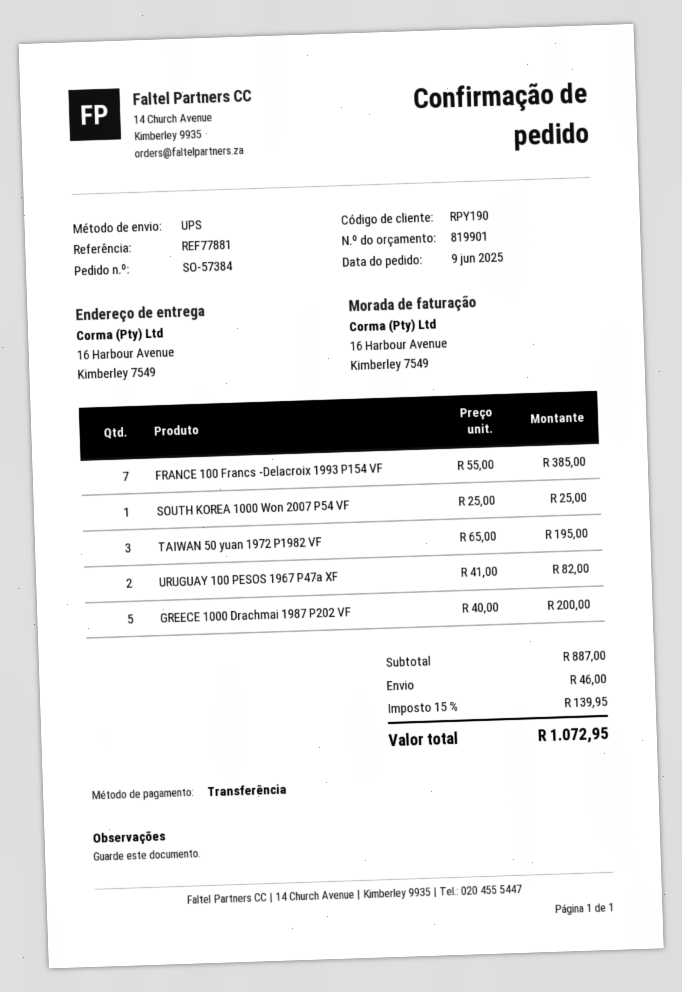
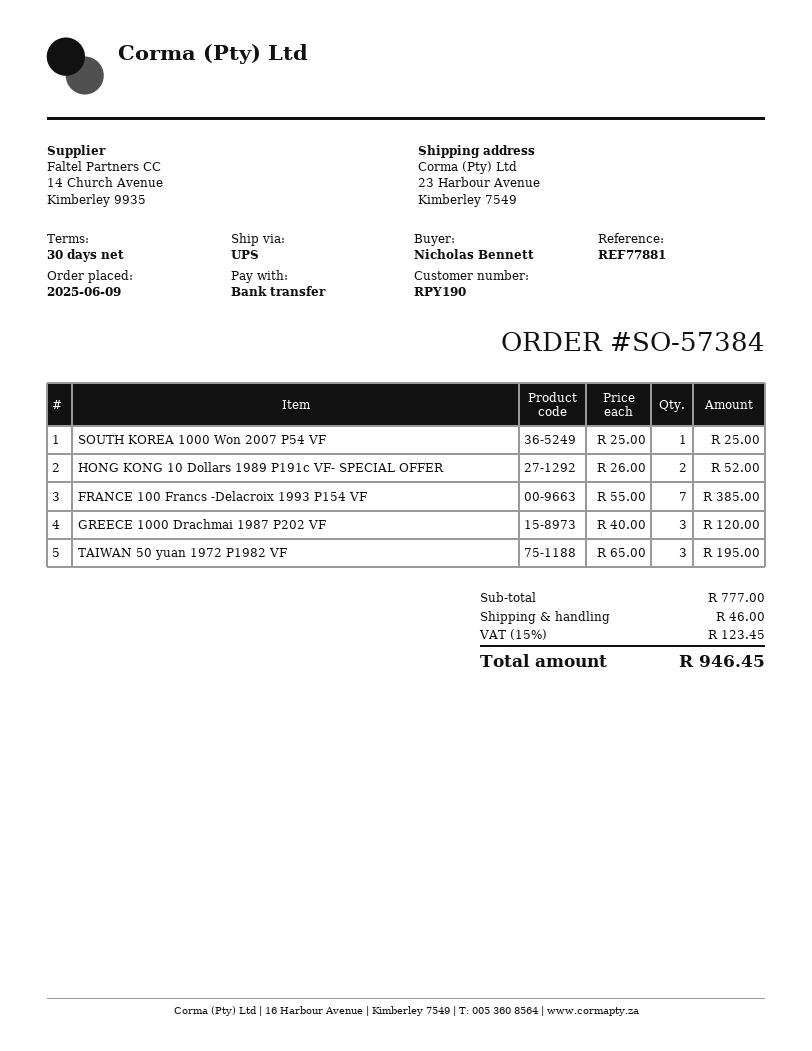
ship to: 16 Harbour Avenue, Kimberley 7549 -> 23 Harbour Avenue, Kimberley 7549
URUGUAY 100 PESOS 1967 P47a XF: 2 x 41.00 = 82.00 -> none
GREECE 1000 Drachmai 1987 P202 VF: 5 x 40.00 = 200.00 -> 3 x 40.00 = 120.00
HONG KONG 10 Dollars 1989 P191c VF- SPECIAL OFFER: none -> 2 x 26.00 = 52.00
subtotal: 887.00 -> 777.00
tax: 15% = 139.95 -> 15% = 123.45
total: 1072.95 -> 946.45

